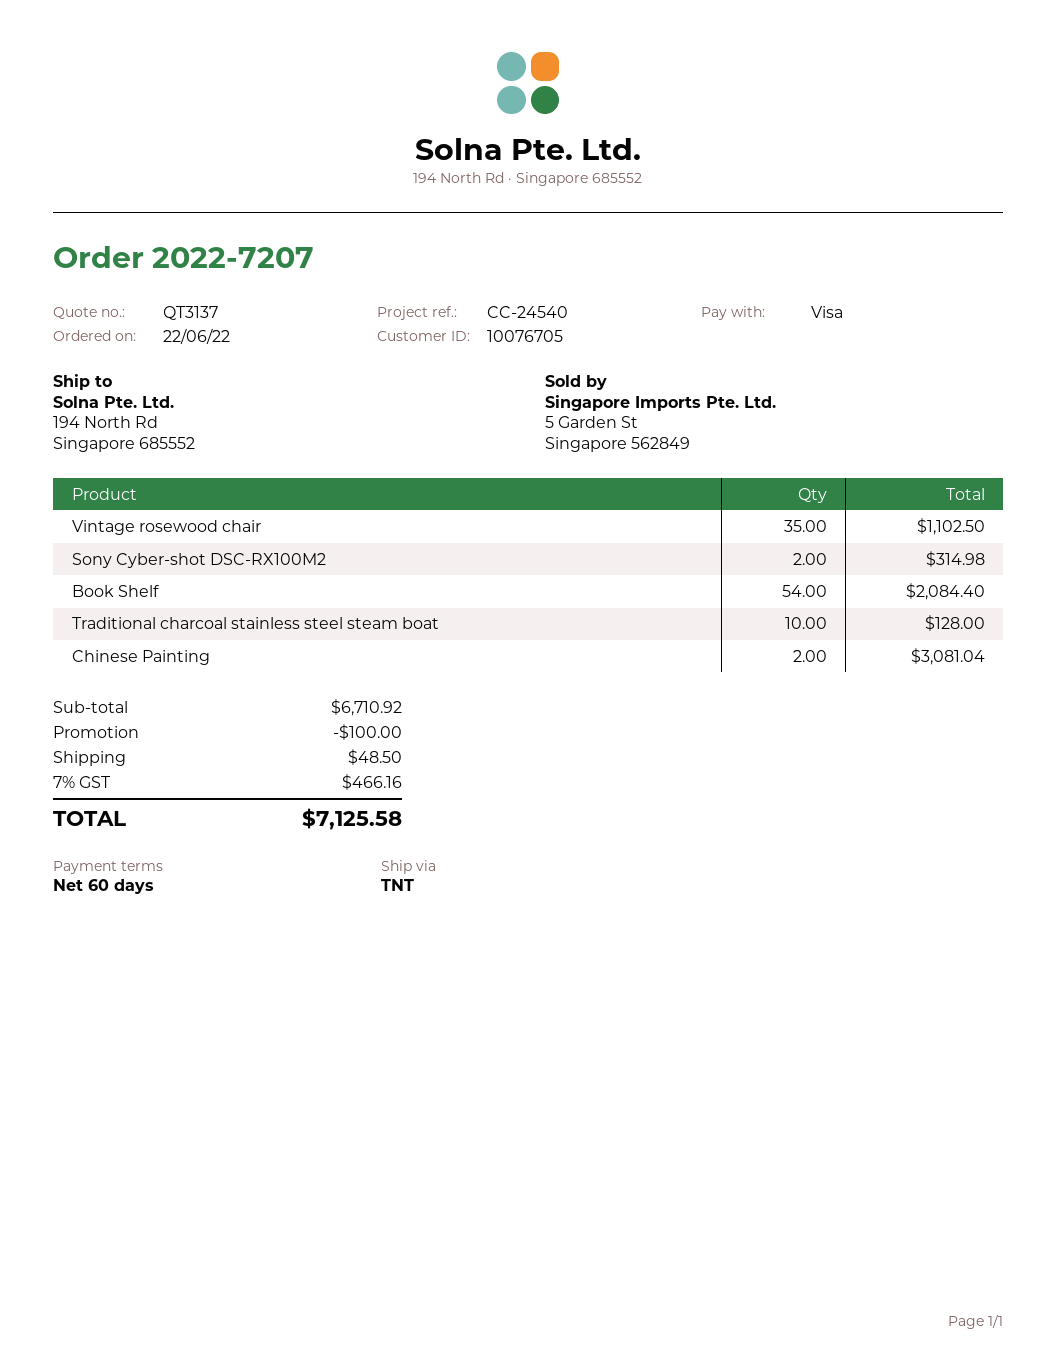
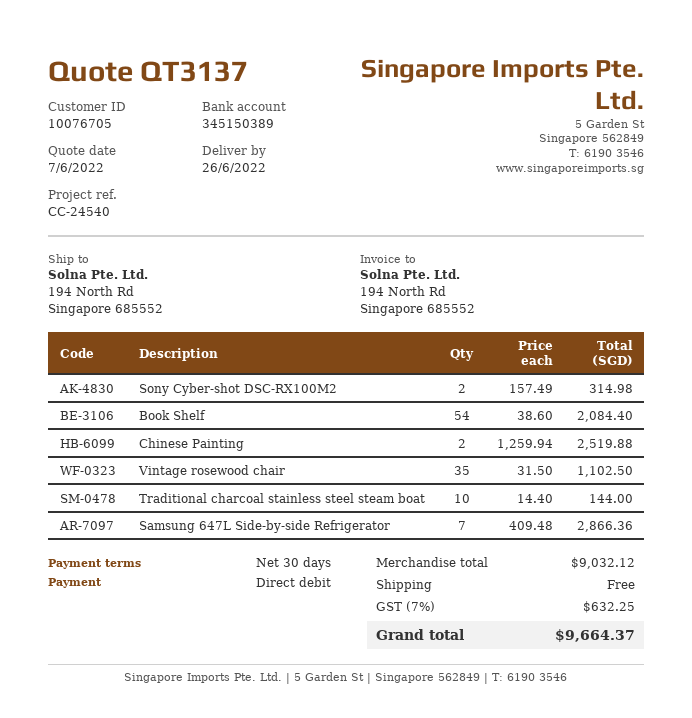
payment terms: 60 days -> 30 days
payment method: Visa -> direct debit
Traditional charcoal stainless steel steam boat: 10 for 128.00 -> 10 for 144.00
Chinese Painting: 2 for 3081.04 -> 2 for 2519.88
Samsung 647L Side-by-side Refrigerator: none -> 7 for 2866.36
subtotal: 6710.92 -> 9032.12
discount: 100.00 -> none
shipping: 48.50 -> 0.00
tax: 7% = 466.16 -> 7% = 632.25
total: 7125.58 -> 9664.37

